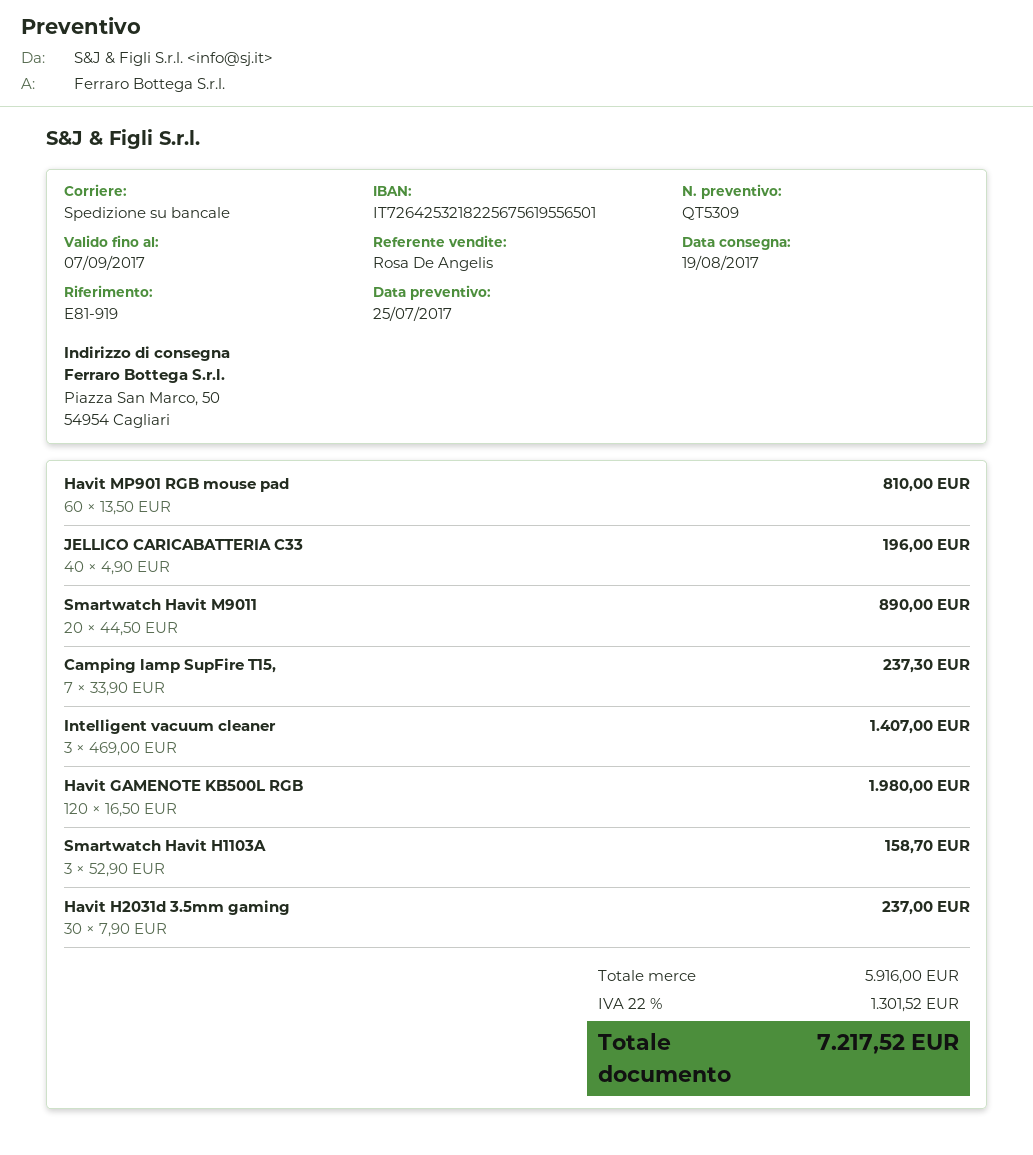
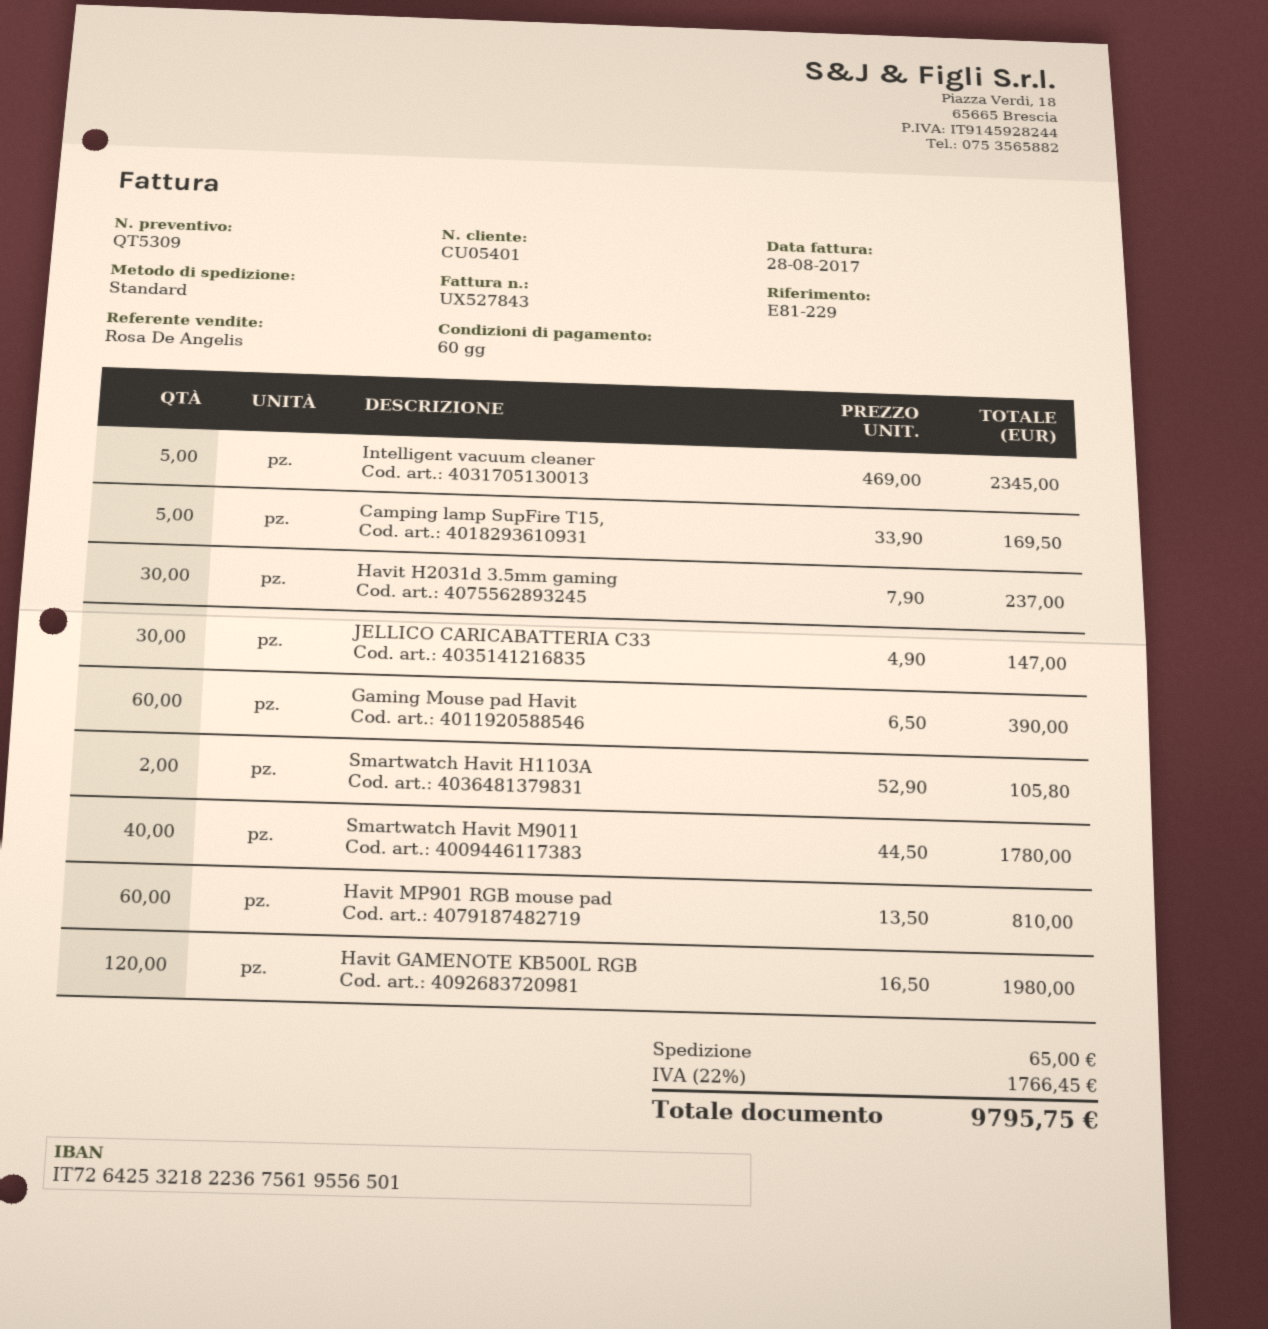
reference: E81-919 -> E81-229
bank account: IT7264253218225675619556501 -> IT7264253218223675619556501
shipping method: pallet freight -> standard
JELLICO CARICABATTERIA C33: 40 x 4.90 = 196.00 -> 30 x 4.90 = 147.00
Smartwatch Havit M9011: 20 x 44.50 = 890.00 -> 40 x 44.50 = 1780.00
Camping lamp SupFire T15,: 7 x 33.90 = 237.30 -> 5 x 33.90 = 169.50
Intelligent vacuum cleaner: 3 x 469.00 = 1407.00 -> 5 x 469.00 = 2345.00
Smartwatch Havit H1103A: 3 x 52.90 = 158.70 -> 2 x 52.90 = 105.80
Gaming Mouse pad Havit: none -> 60 x 6.50 = 390.00
shipping: none -> 65.00
tax: 22% = 1301.52 -> 22% = 1766.45
total: 7217.52 -> 9795.75

